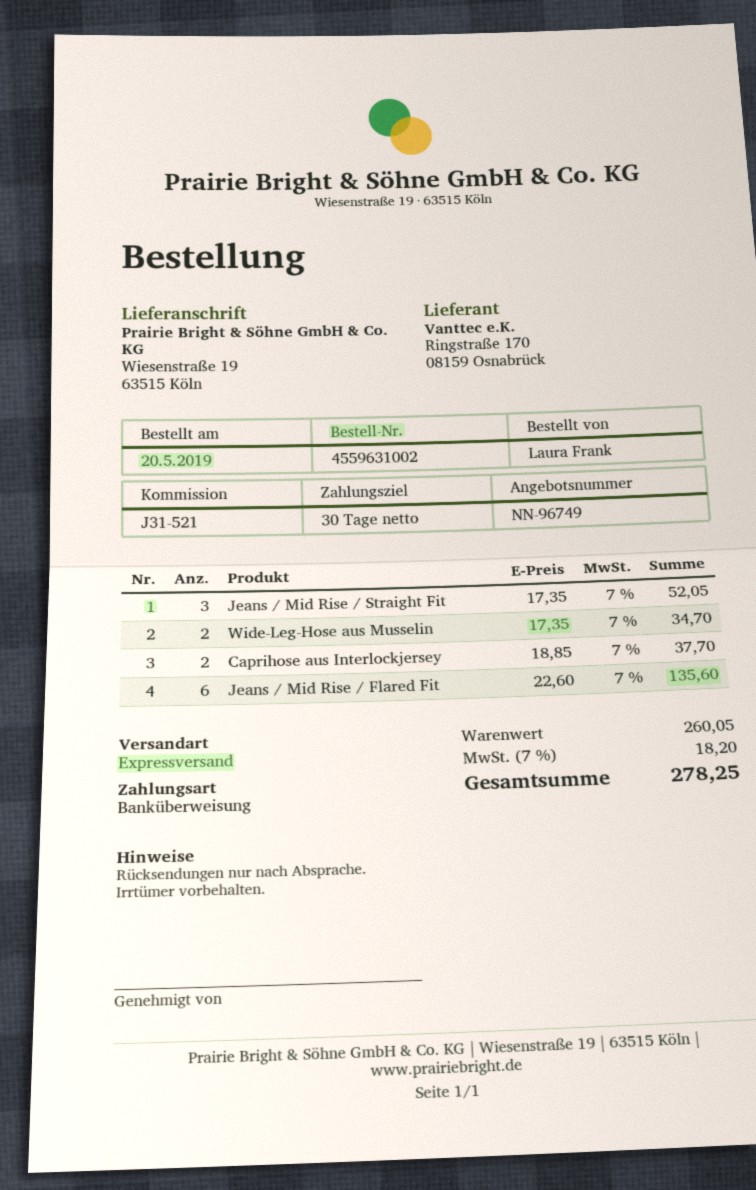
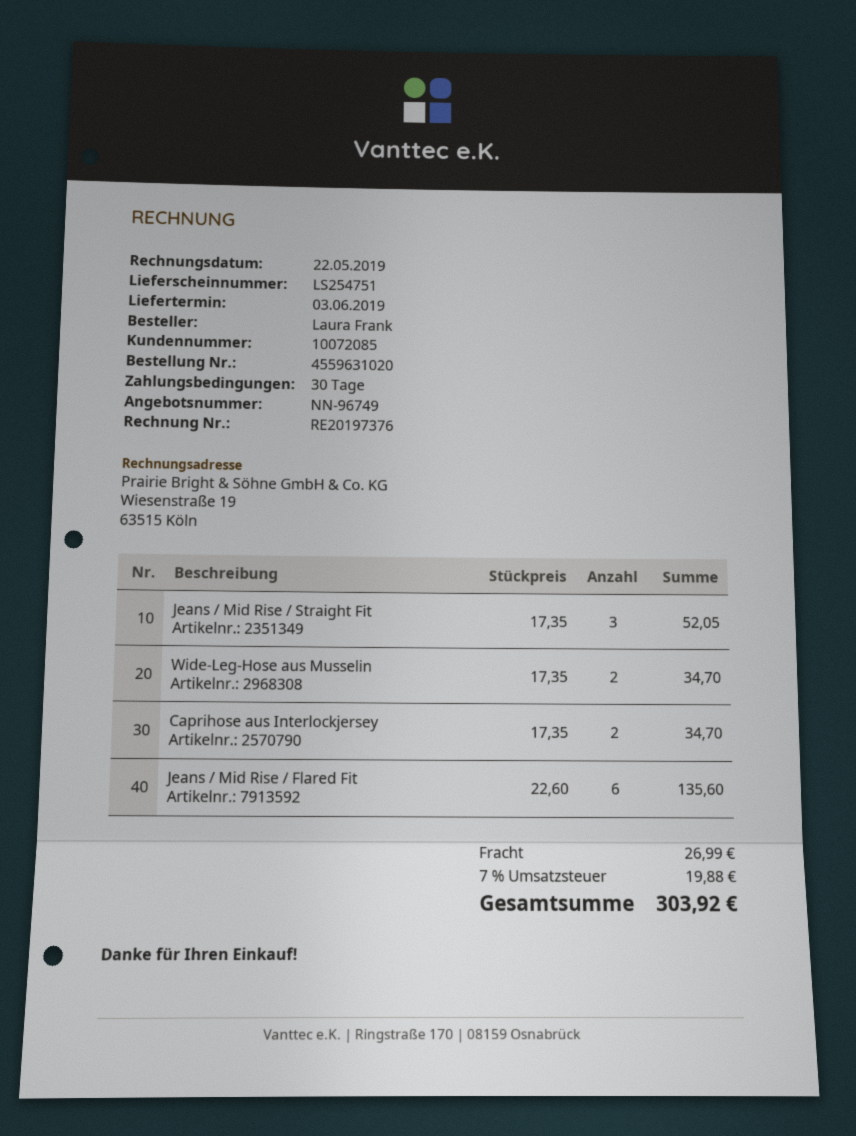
order number: 4559631002 -> 4559631020
Caprihose aus Interlockjersey: 2 x 18.85 = 37.70 -> 2 x 17.35 = 34.70
shipping: none -> 26.99
tax: 7% = 18.20 -> 7% = 19.88
total: 278.25 -> 303.92

